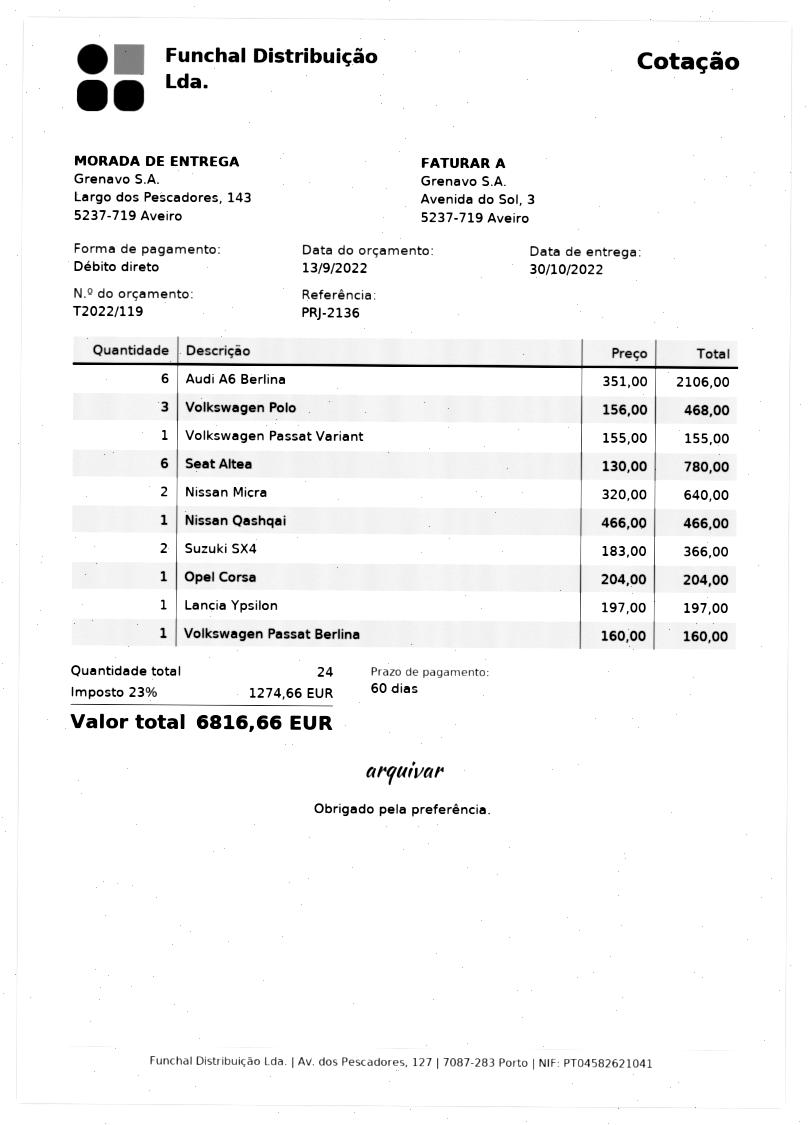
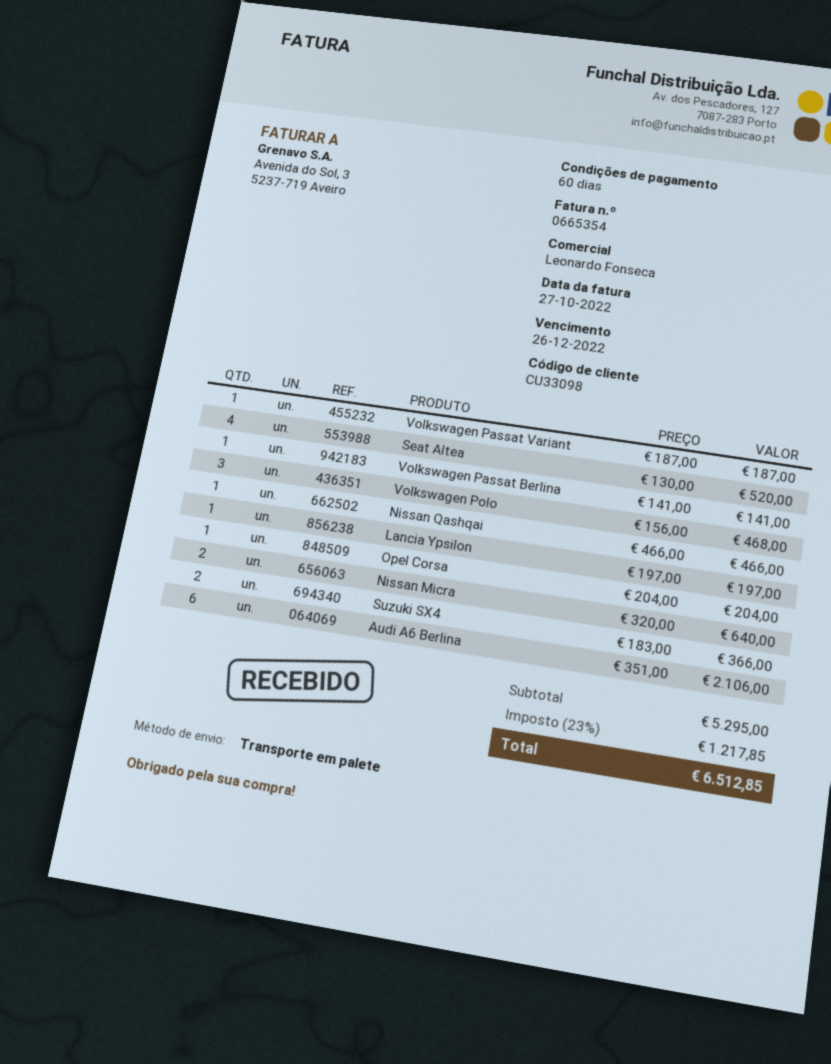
Volkswagen Passat Variant: 1 x 155.00 = 155.00 -> 1 x 187.00 = 187.00
Seat Altea: 6 x 130.00 = 780.00 -> 4 x 130.00 = 520.00
Volkswagen Passat Berlina: 1 x 160.00 = 160.00 -> 1 x 141.00 = 141.00
tax: 23% = 1274.66 -> 23% = 1217.85
total: 6816.66 -> 6512.85

